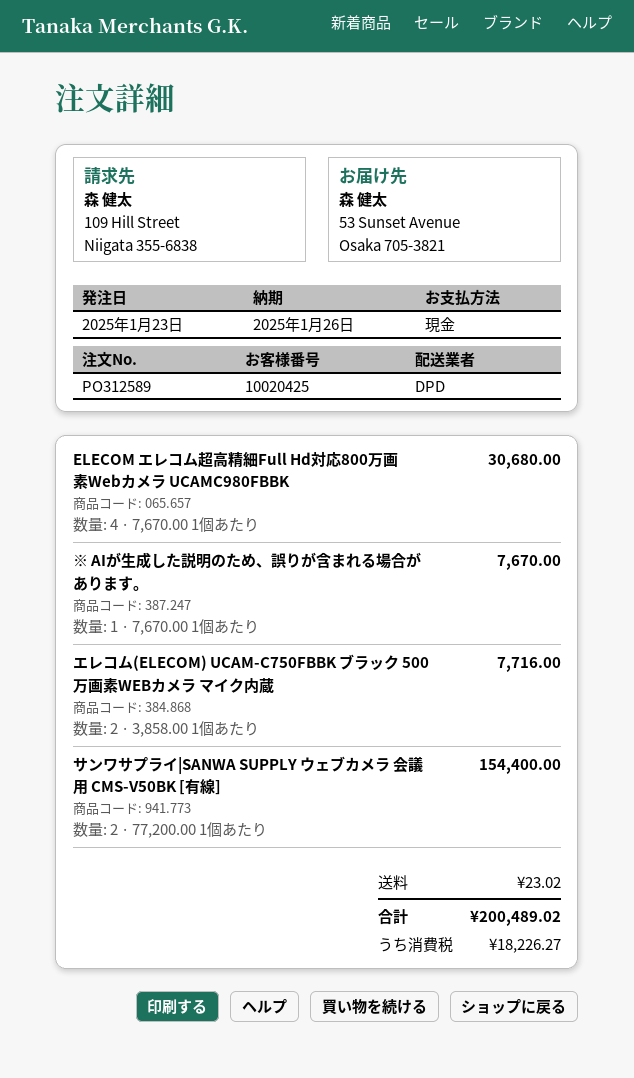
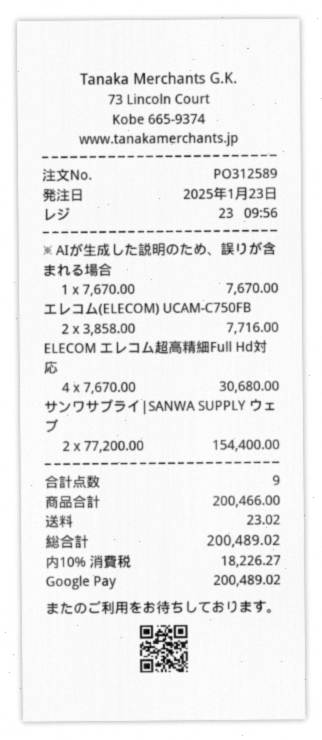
payment method: cash -> Google Pay

